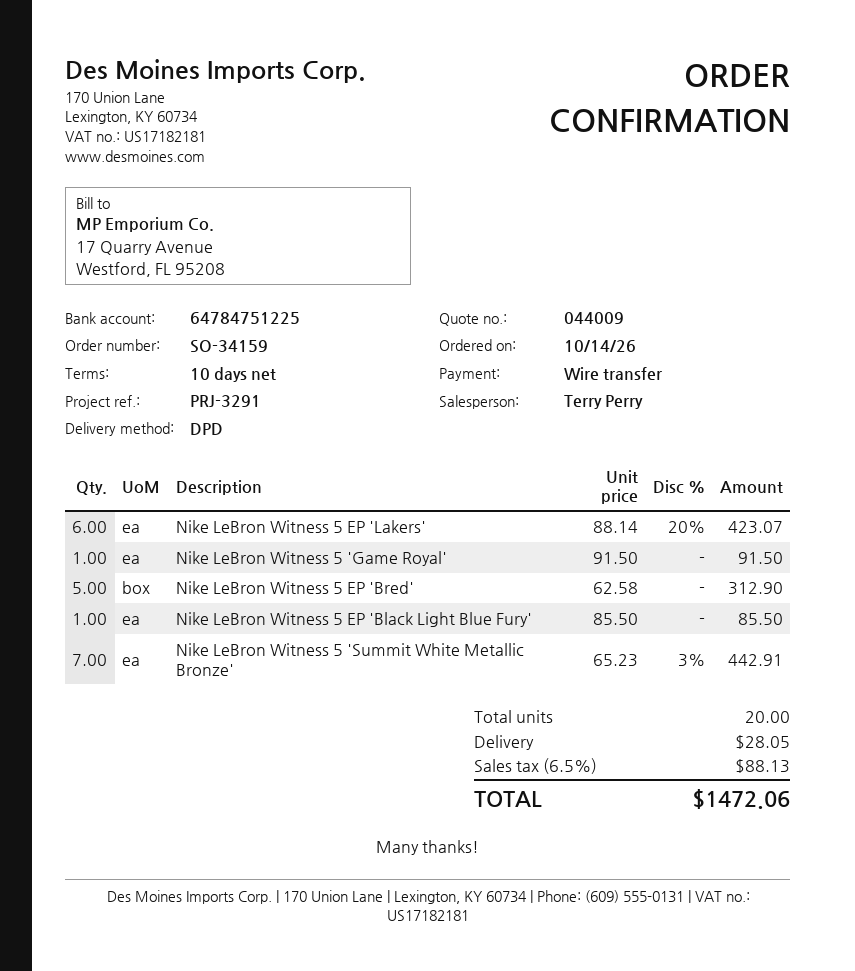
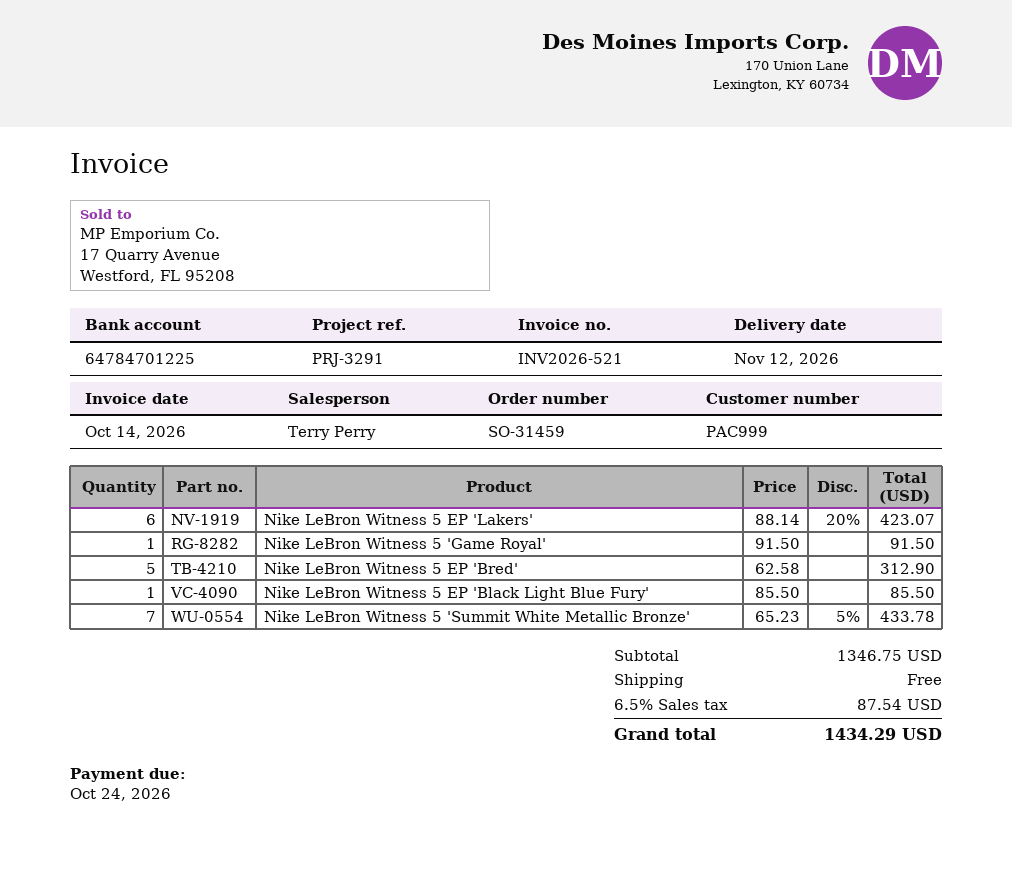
order number: SO-34159 -> SO-31459
bank account: 64784751225 -> 64784701225
Nike LeBron Witness 5 'Summit White Metallic Bronze': 7 x 65.23 - 3% = 442.91 -> 7 x 65.23 - 5% = 433.78
shipping: 28.05 -> 0.00
tax: 6.5% = 88.13 -> 6.5% = 87.54
total: 1472.06 -> 1434.29

